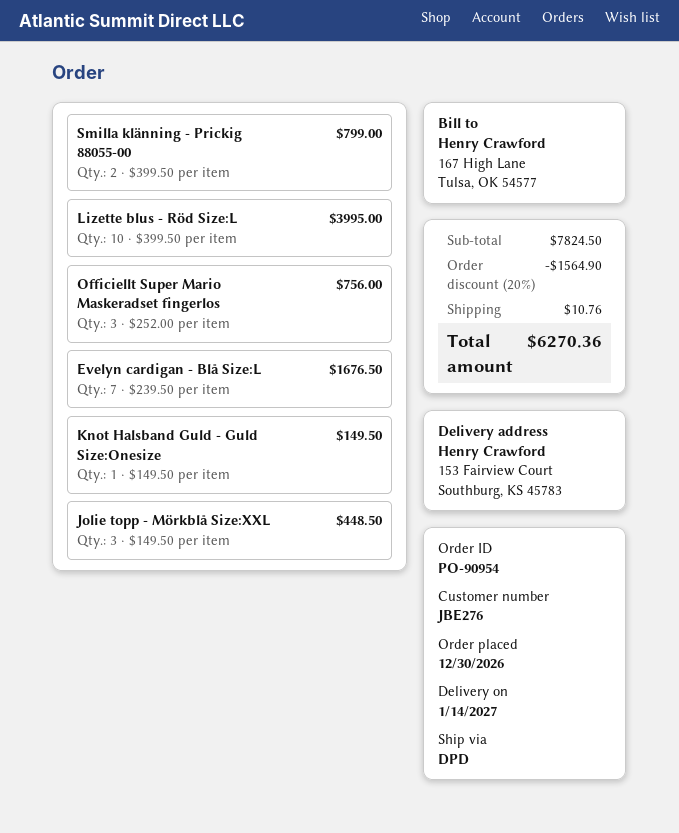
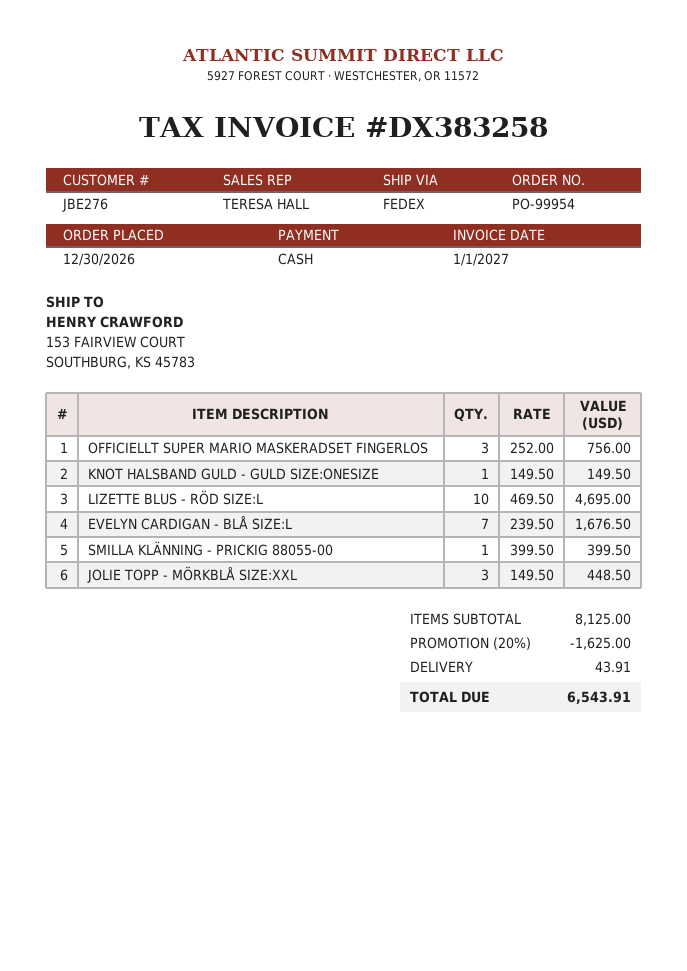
order number: PO-90954 -> PO-99954
shipping method: DPD -> FedEx
Smilla klänning - Prickig 88055-00: 2 x 399.50 = 799.00 -> 1 x 399.50 = 399.50
Lizette blus - Röd Size:L: 10 x 399.50 = 3995.00 -> 10 x 469.50 = 4695.00
subtotal: 7824.50 -> 8125.00
discount: 20% = 1564.90 -> 20% = 1625.00
shipping: 10.76 -> 43.91
total: 6270.36 -> 6543.91

